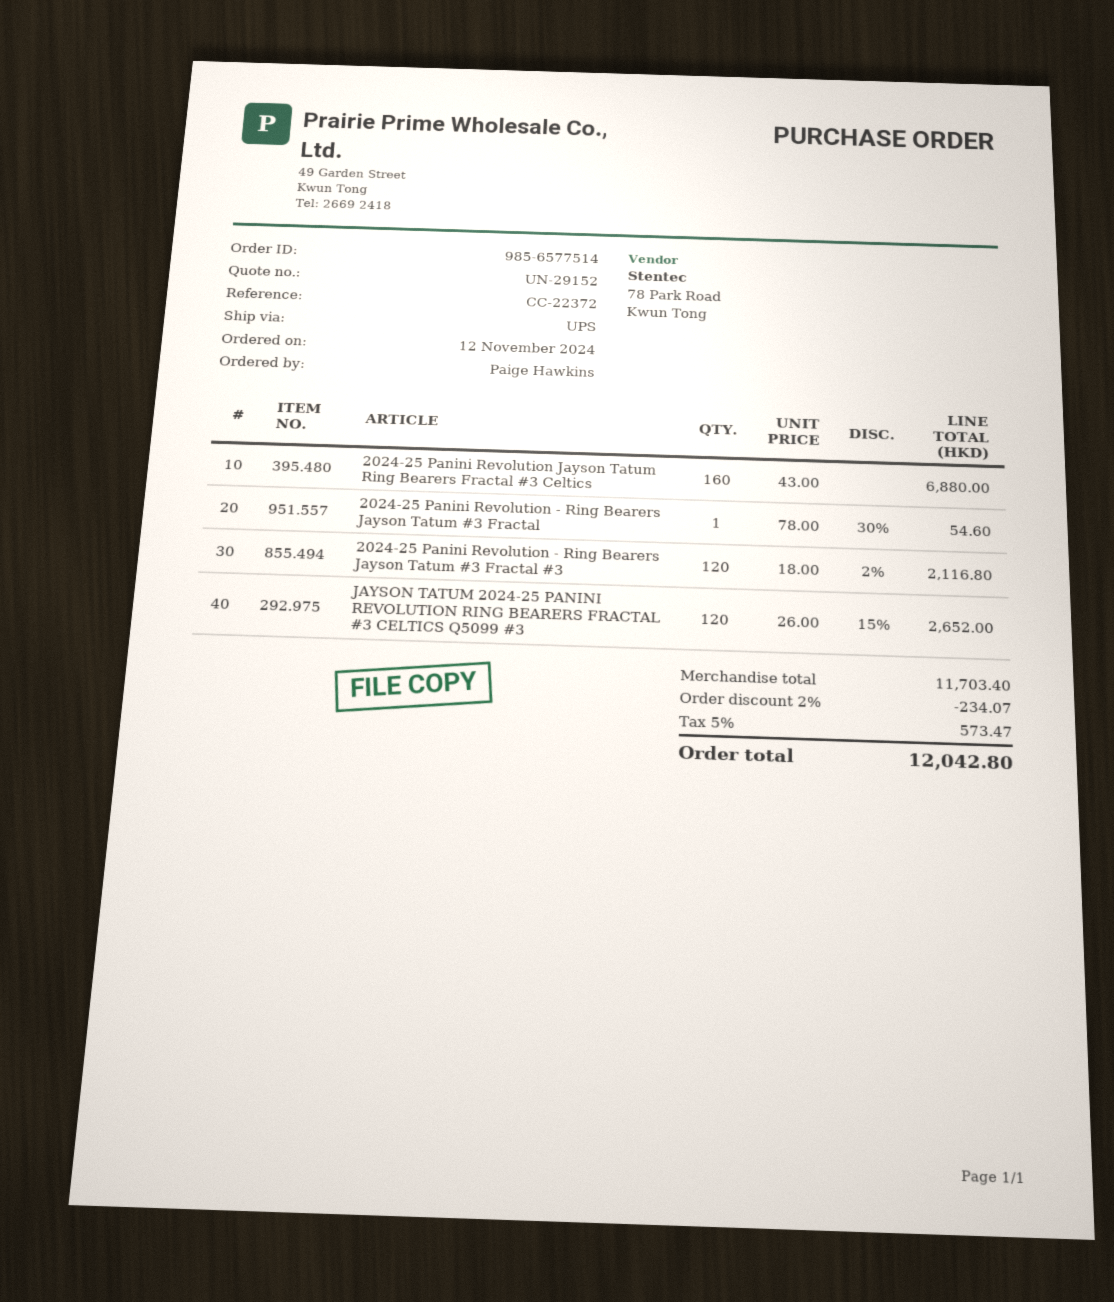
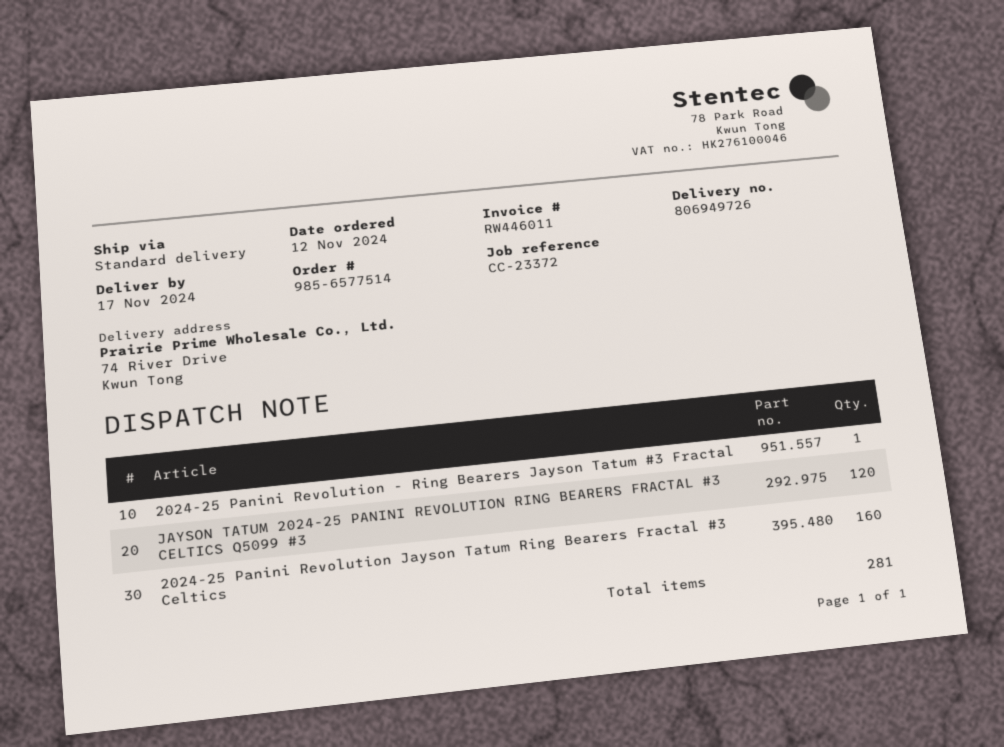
reference: CC-22372 -> CC-23372
shipping method: UPS -> standard
2024-25 Panini Revolution - Ring Bearers Jayson Tatum #3 Fractal #3: 120 -> none

